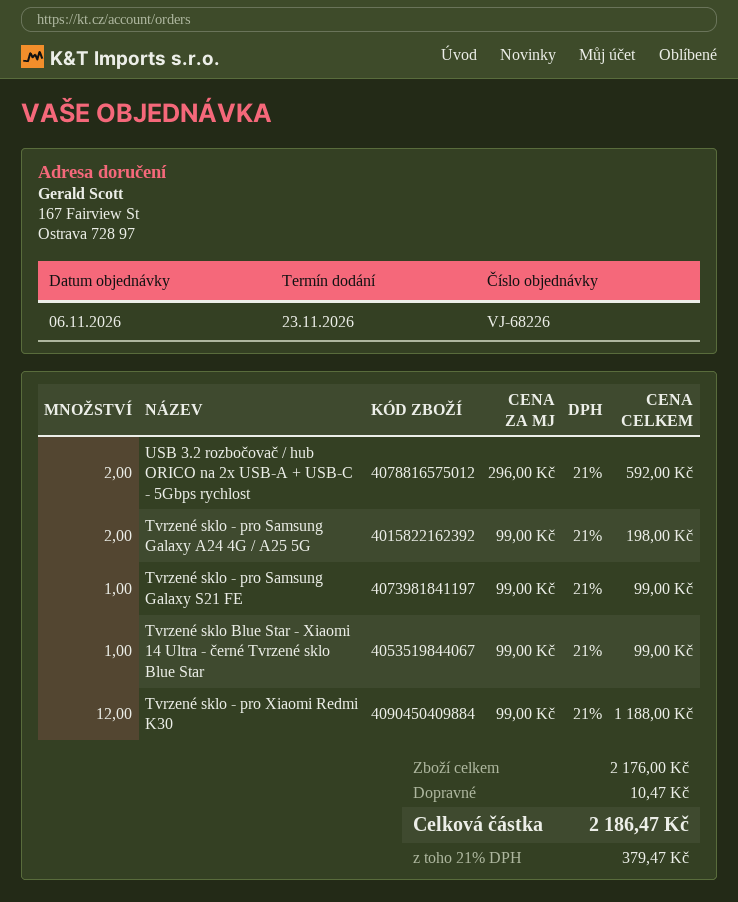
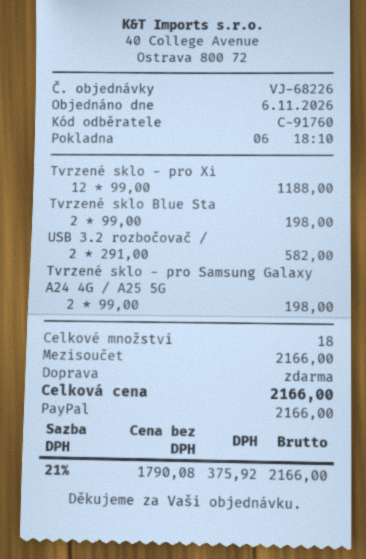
USB 3.2 rozbočovač / hub ORICO na 2x USB-A + USB-C - 5Gbps rychlost: 2 x 296.00 = 592.00 -> 2 x 291.00 = 582.00
Tvrzené sklo - pro Samsung Galaxy S21 FE: 1 x 99.00 = 99.00 -> none
Tvrzené sklo Blue Star - Xiaomi 14 Ultra - černé Tvrzené sklo Blue Star: 1 x 99.00 = 99.00 -> 2 x 99.00 = 198.00
subtotal: 2176.00 -> 2166.00
shipping: 10.47 -> 0.00
tax: 21% = 379.47 -> 21% = 375.92
total: 2186.47 -> 2166.00

